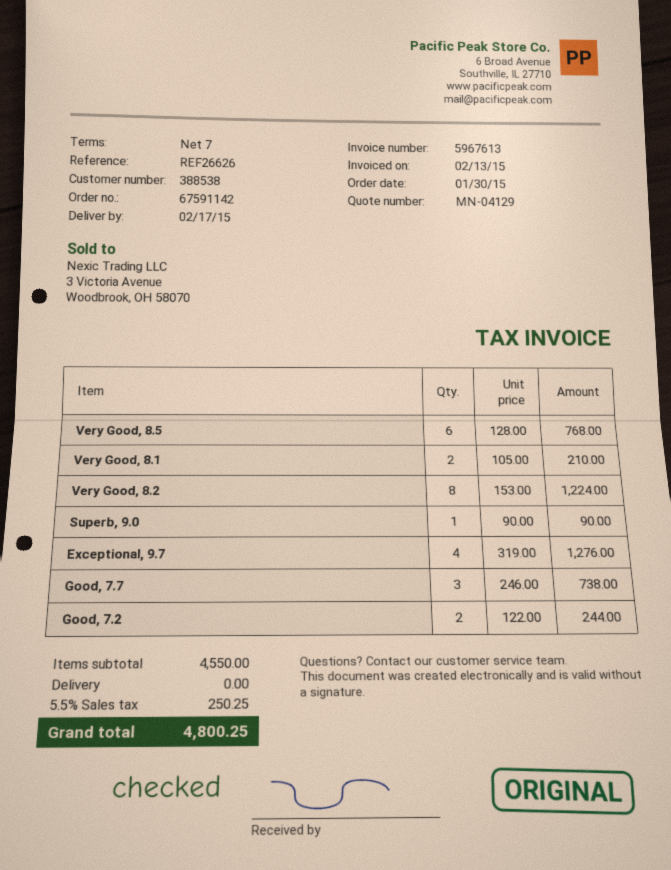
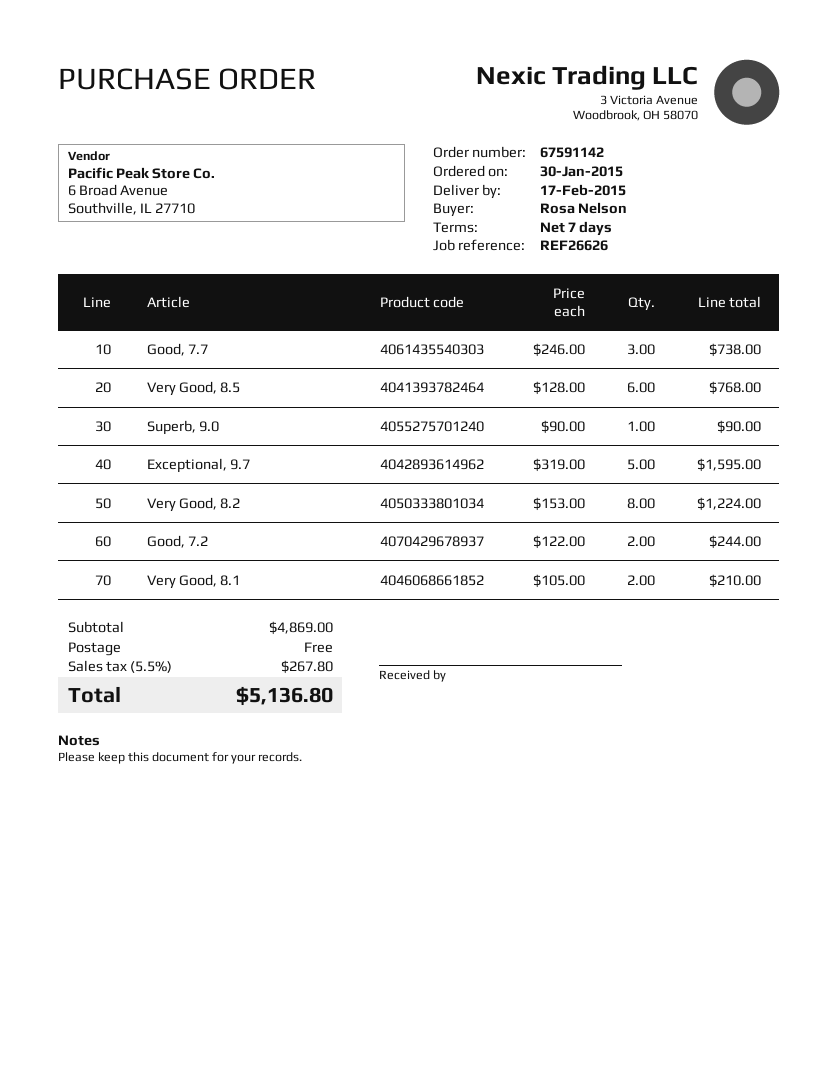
Exceptional, 9.7: 4 x 319.00 = 1276.00 -> 5 x 319.00 = 1595.00
subtotal: 4550.00 -> 4869.00
tax: 5.5% = 250.25 -> 5.5% = 267.80
total: 4800.25 -> 5136.80

